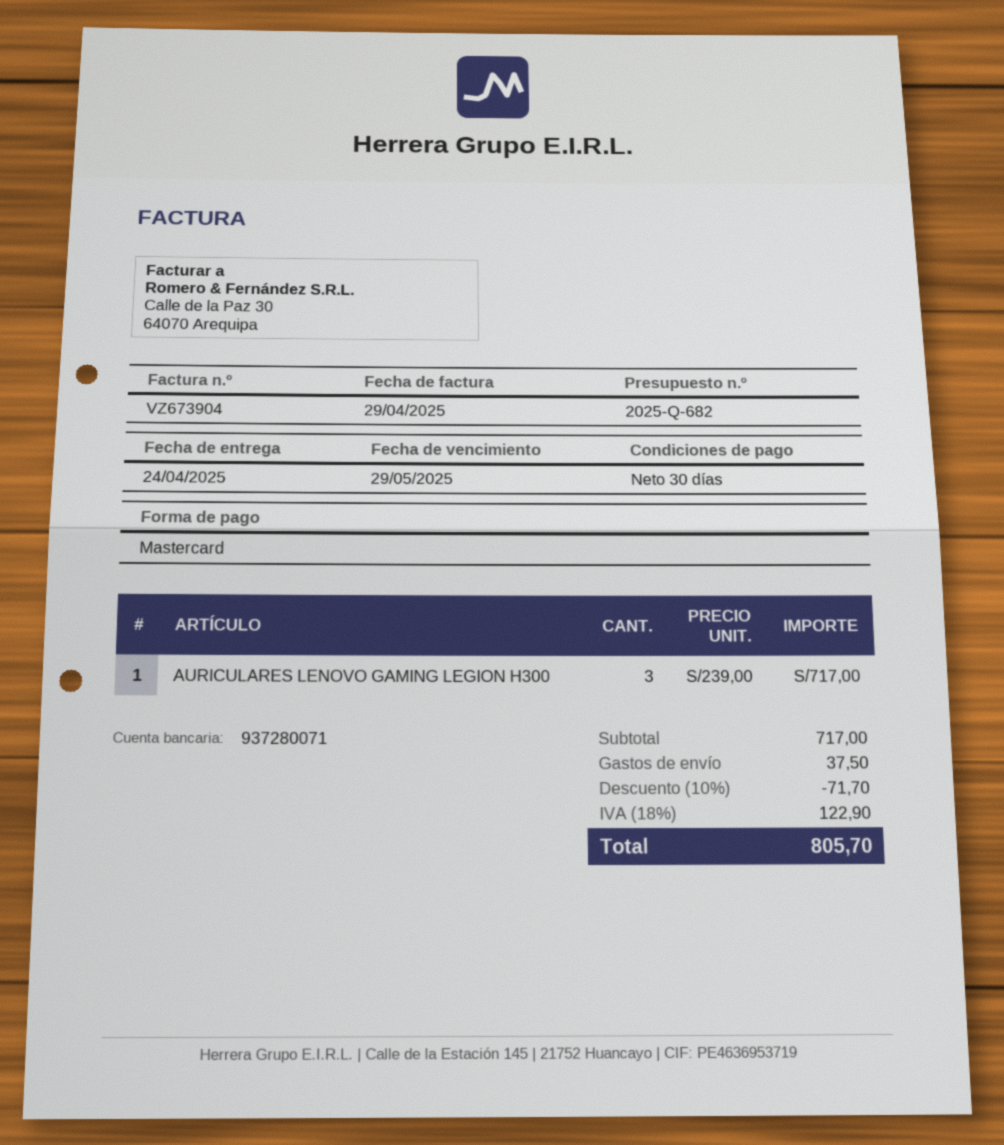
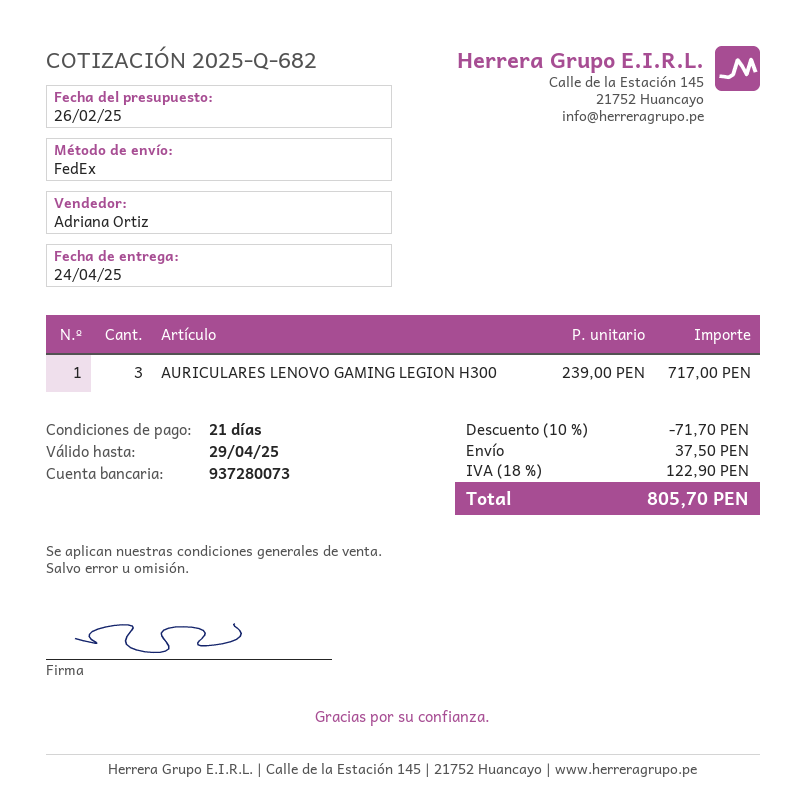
payment terms: 30 days -> 21 days
bank account: 937280071 -> 937280073

